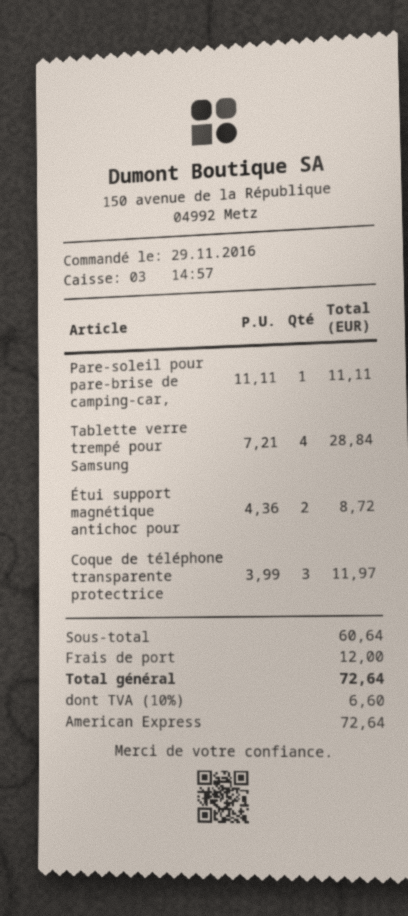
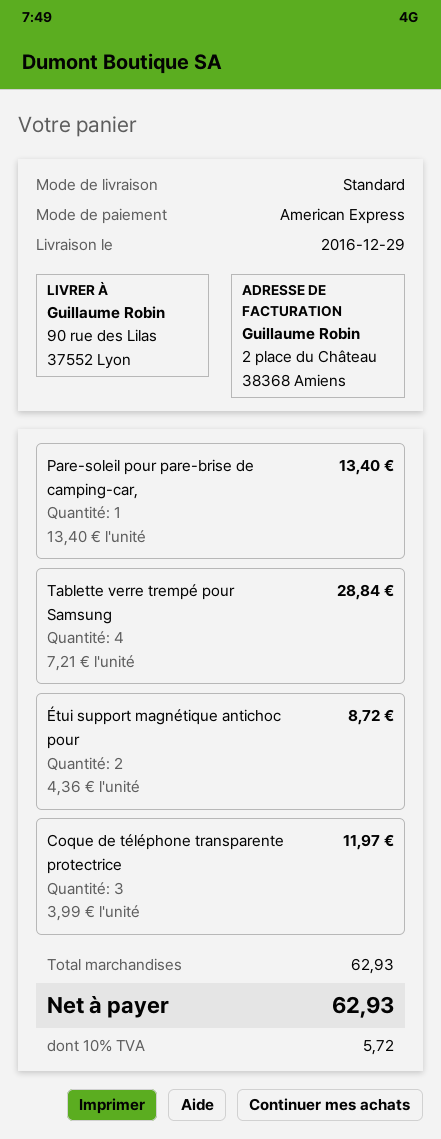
Pare-soleil pour pare-brise de camping-car,: 1 x 11.11 = 11.11 -> 1 x 13.40 = 13.40
subtotal: 60.64 -> 62.93
shipping: 12.00 -> none
tax: 10% = 6.60 -> 10% = 5.72
total: 72.64 -> 62.93

